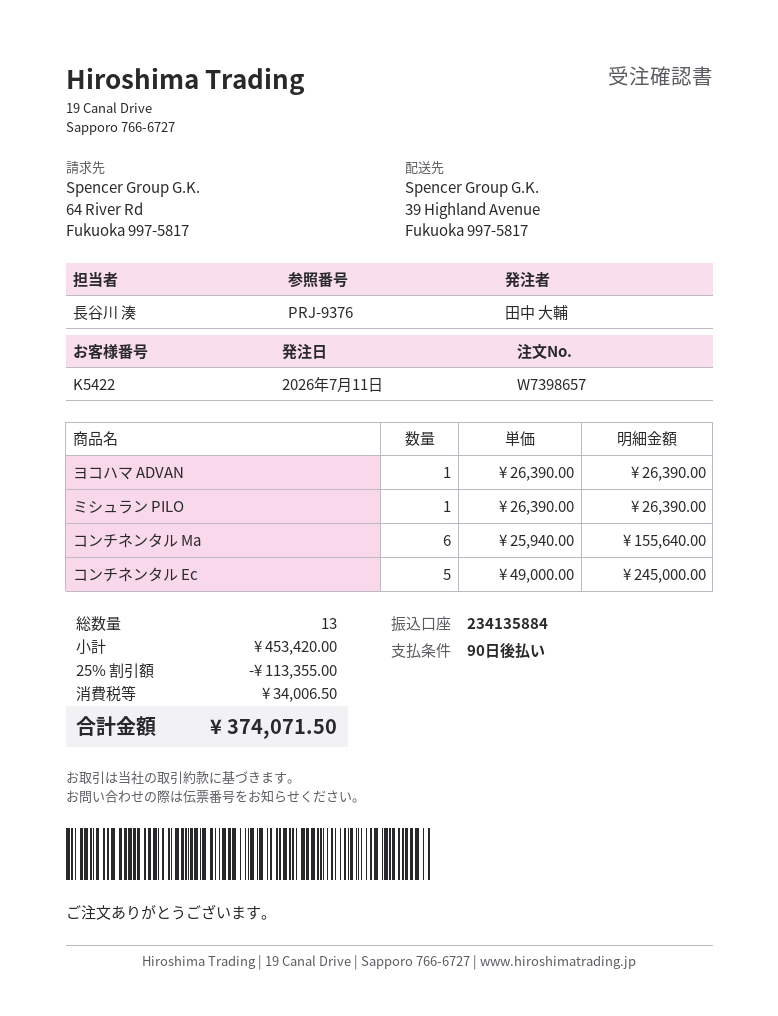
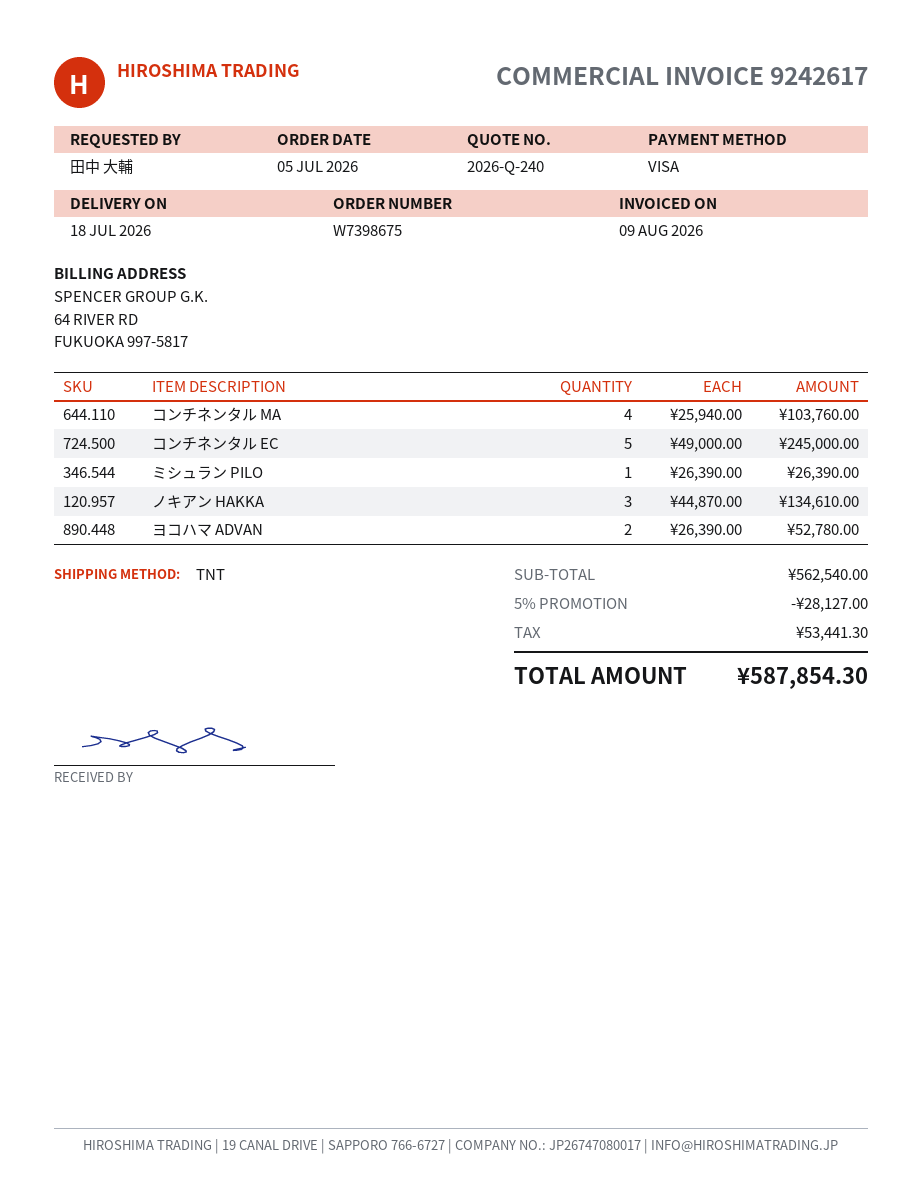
order number: W7398657 -> W7398675
order date: 2026-07-11 -> 2026-07-05
ヨコハマ ADVAN: 1 x 26390.00 = 26390.00 -> 2 x 26390.00 = 52780.00
コンチネンタル Ma: 6 x 25940.00 = 155640.00 -> 4 x 25940.00 = 103760.00
ノキアン HAKKA: none -> 3 x 44870.00 = 134610.00
subtotal: 453420.00 -> 562540.00
discount: 25% = 113355.00 -> 5% = 28127.00
tax: 34006.50 -> 53441.30
total: 374071.50 -> 587854.30

